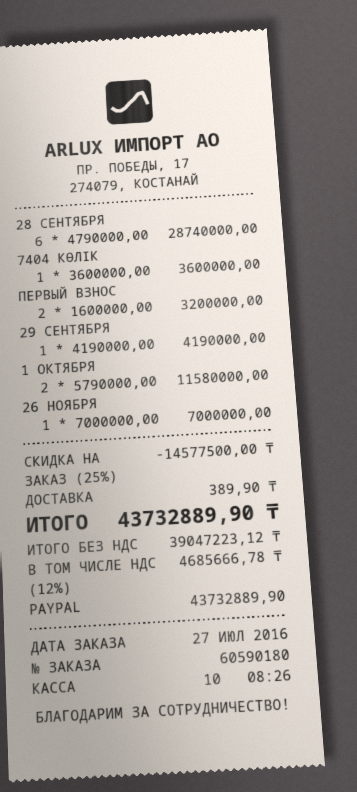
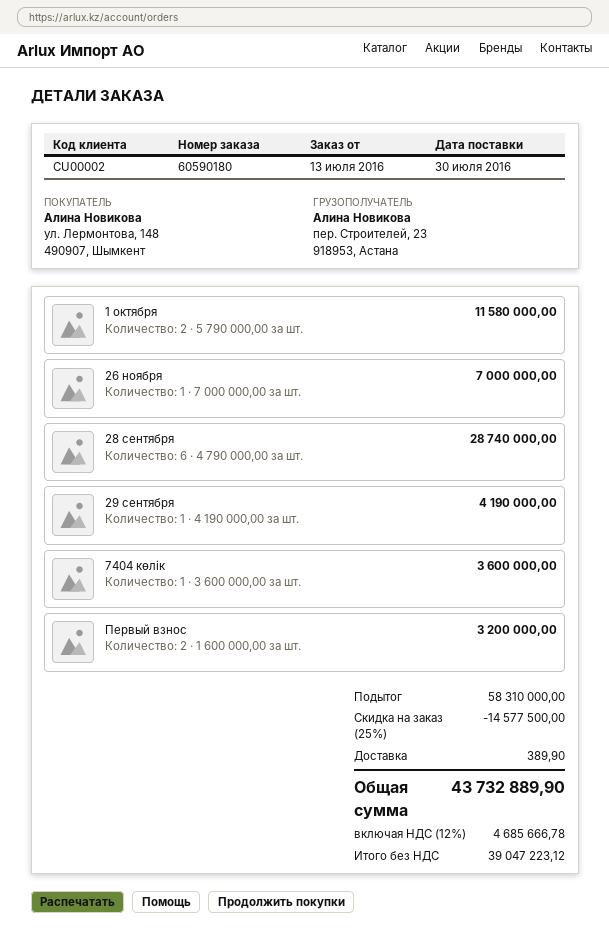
order date: 2016-07-27 -> 2016-07-13

